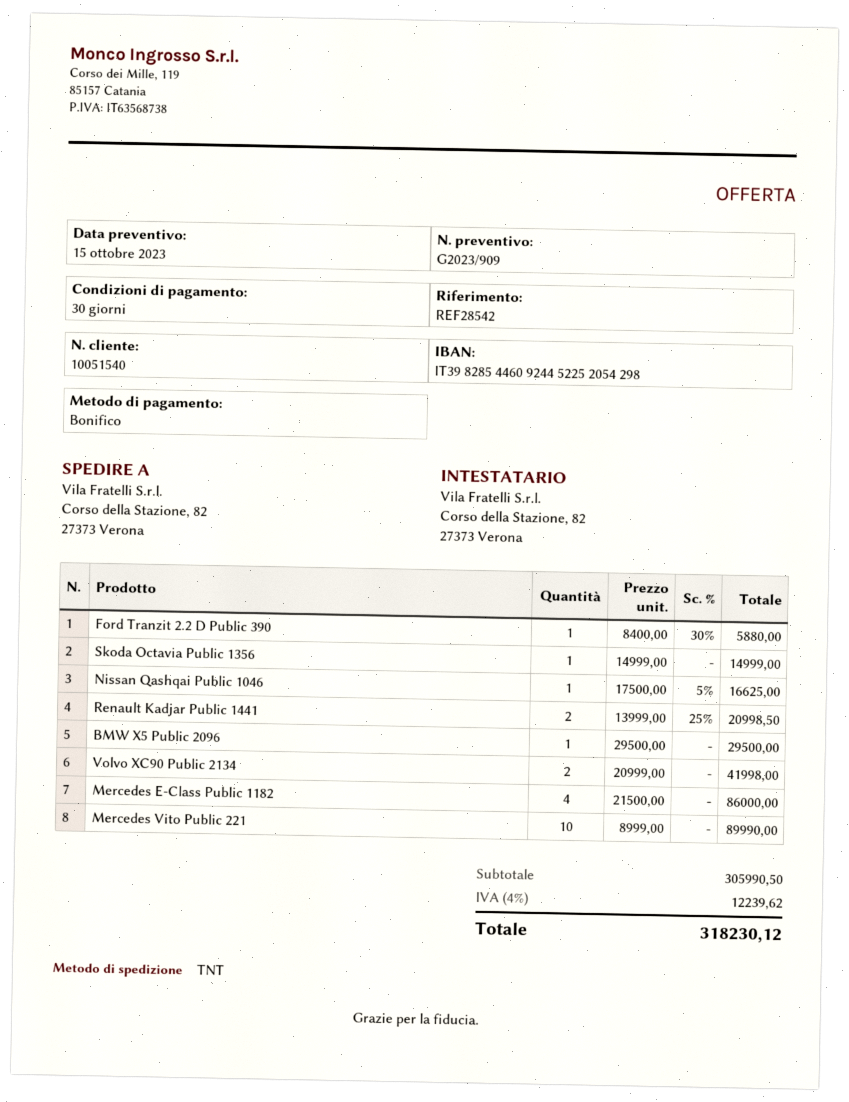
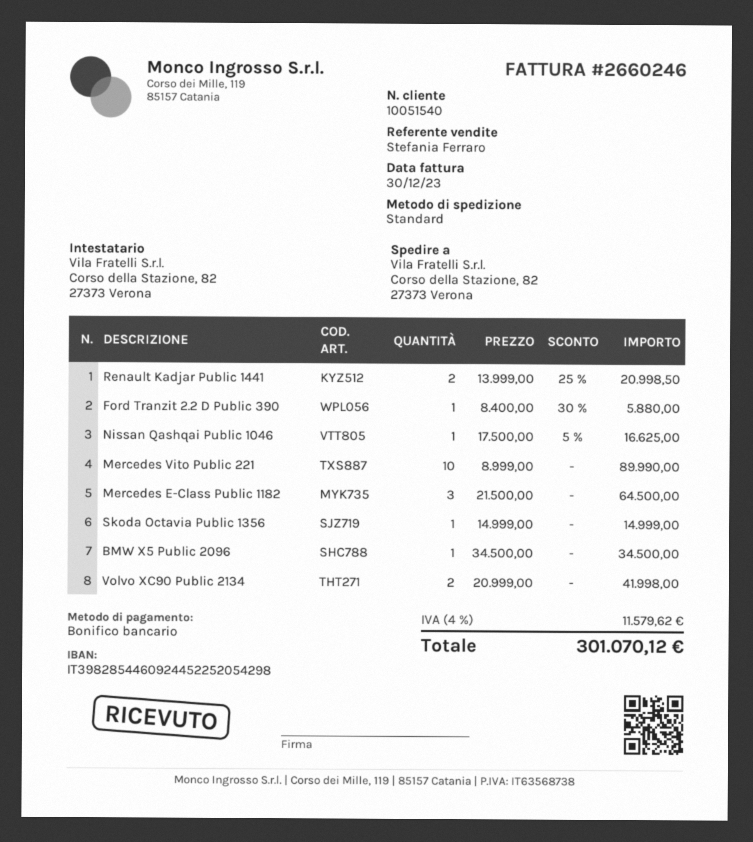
shipping method: TNT -> standard
BMW X5 Public 2096: 1 x 29500.00 = 29500.00 -> 1 x 34500.00 = 34500.00
Mercedes E-Class Public 1182: 4 x 21500.00 = 86000.00 -> 3 x 21500.00 = 64500.00
tax: 4% = 12239.62 -> 4% = 11579.62
total: 318230.12 -> 301070.12

